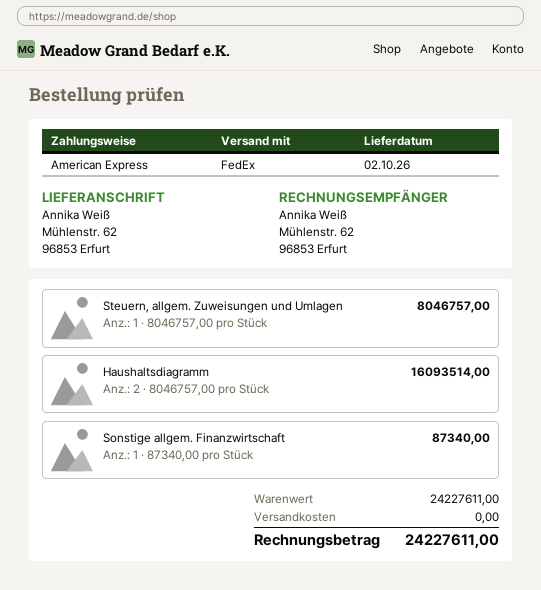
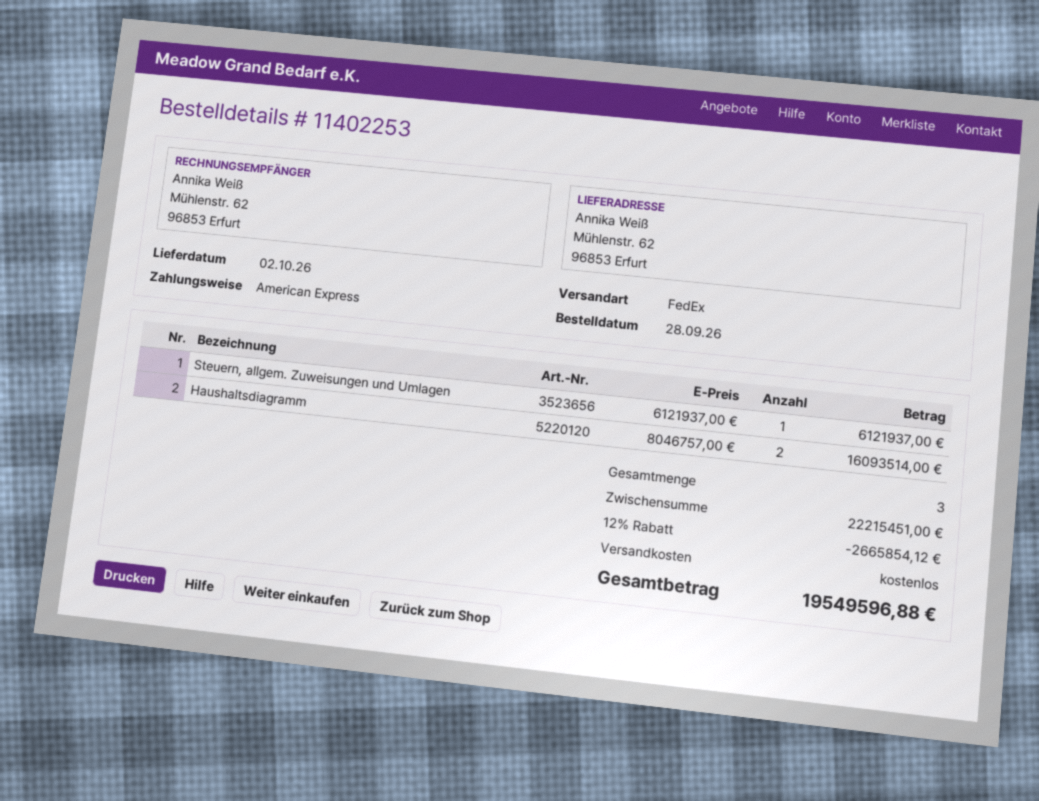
Steuern, allgem. Zuweisungen und Umlagen: 1 x 8046757.00 = 8046757.00 -> 1 x 6121937.00 = 6121937.00
Sonstige allgem. Finanzwirtschaft: 1 x 87340.00 = 87340.00 -> none
subtotal: 24227611.00 -> 22215451.00
discount: none -> 12% = 2665854.12
total: 24227611.00 -> 19549596.88

